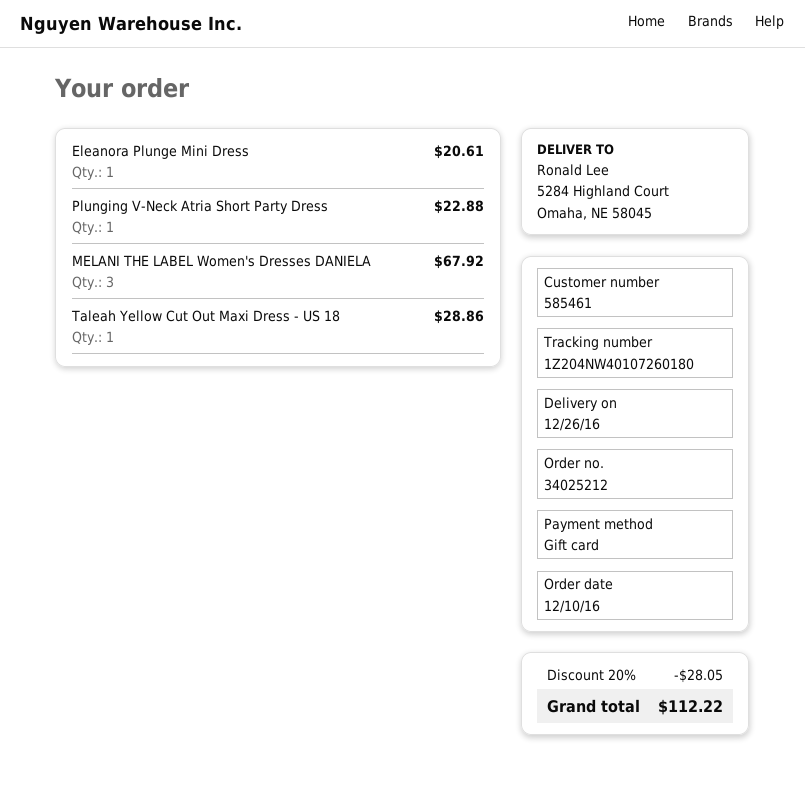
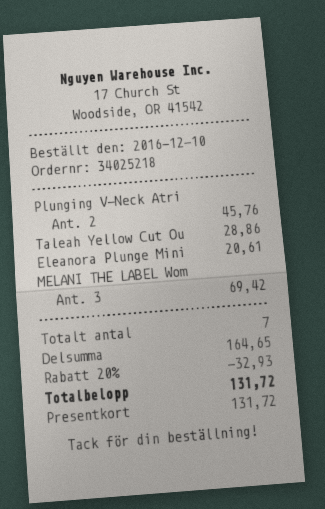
order number: 34025212 -> 34025218
Plunging V-Neck Atria Short Party Dress: 1 for 22.88 -> 2 for 45.76
MELANI THE LABEL Women's Dresses DANIELA: 3 for 67.92 -> 3 for 69.42
discount: 20% = 28.05 -> 20% = 32.93
total: 112.22 -> 131.72

